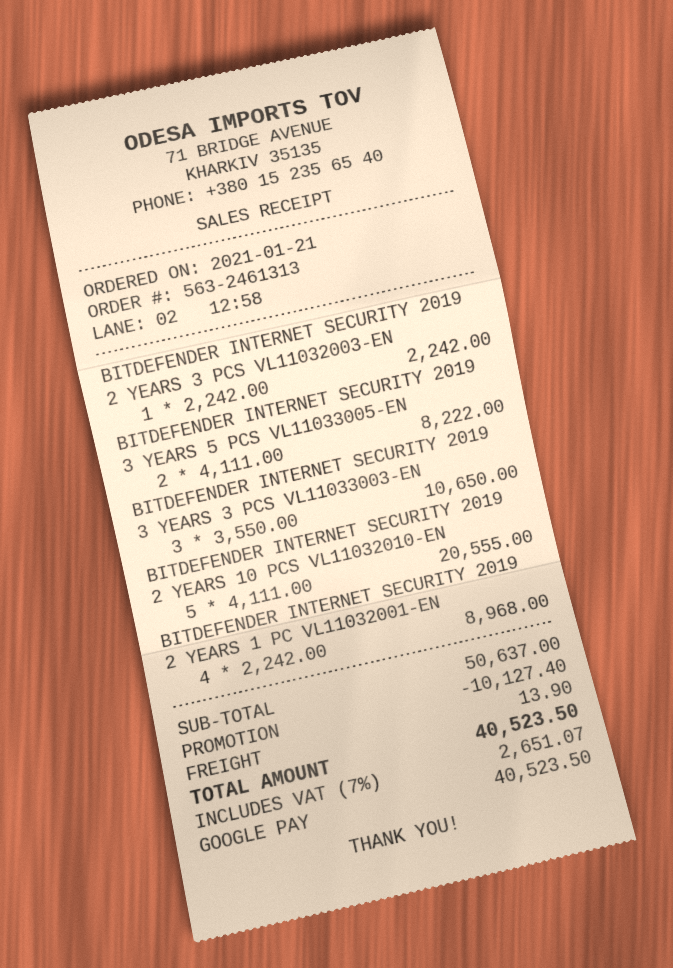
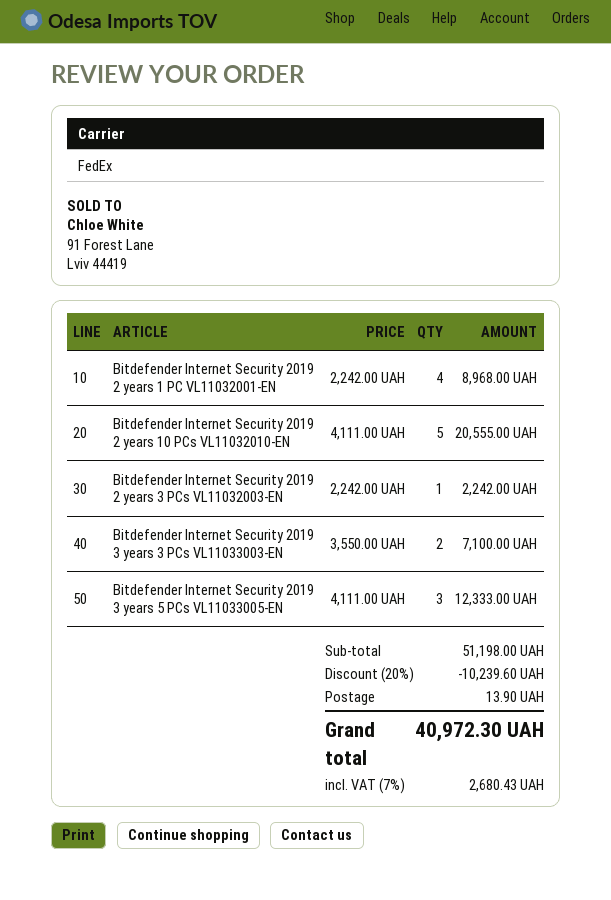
BITDEFENDER INTERNET SECURITY 2019 3 YEARS 5 PCS VL11033005-EN: 2 x 4111.00 = 8222.00 -> 3 x 4111.00 = 12333.00
BITDEFENDER INTERNET SECURITY 2019 3 YEARS 3 PCS VL11033003-EN: 3 x 3550.00 = 10650.00 -> 2 x 3550.00 = 7100.00
subtotal: 50637.00 -> 51198.00
discount: 10127.40 -> 10239.60
tax: 7% = 2651.07 -> 7% = 2680.43
total: 40523.50 -> 40972.30

